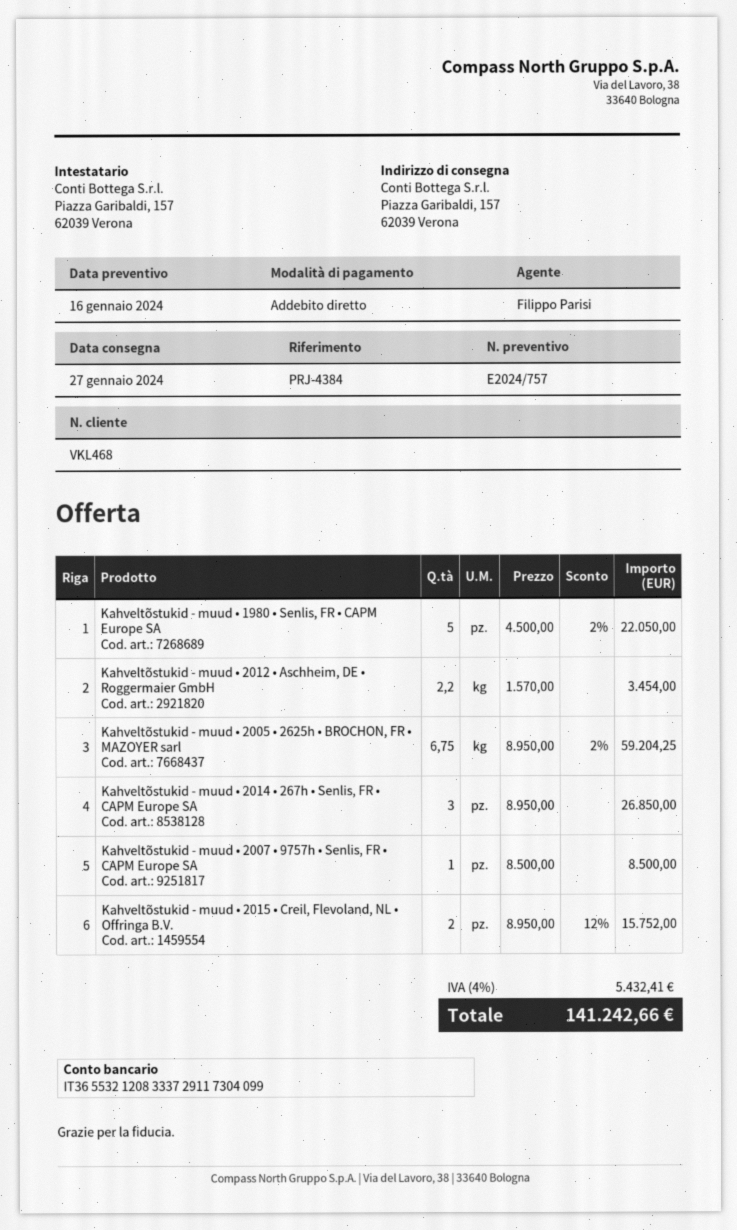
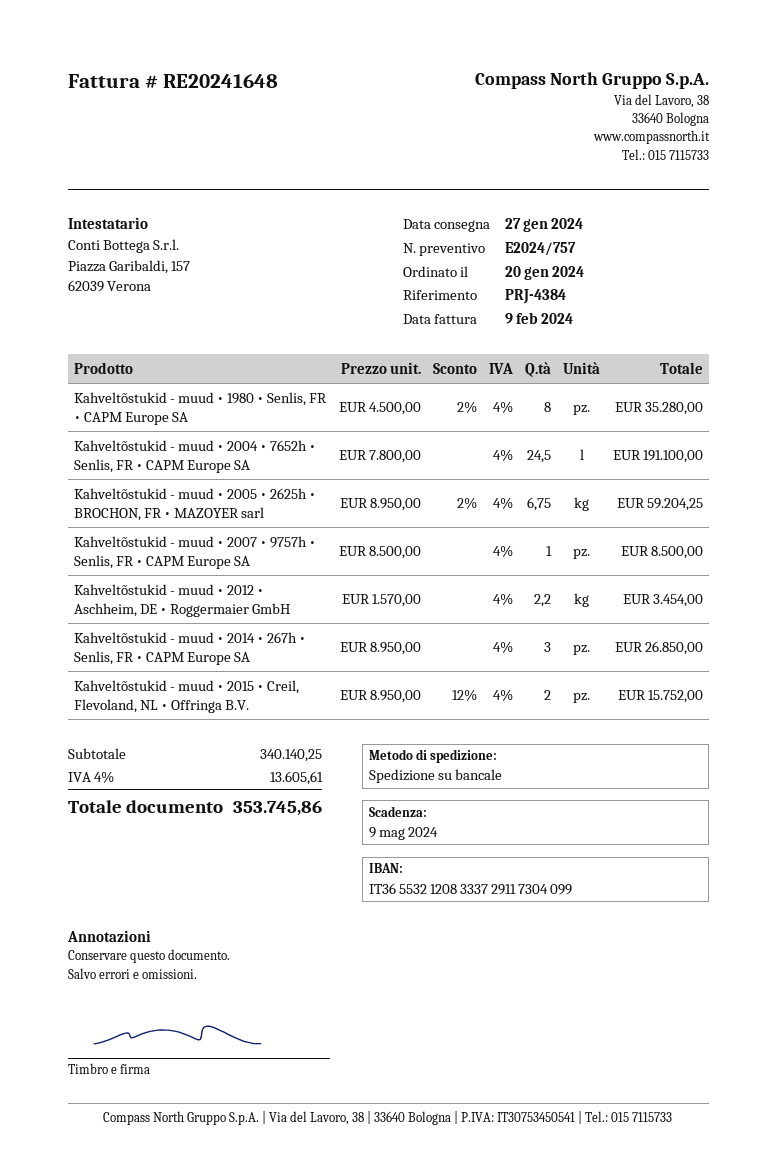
Kahveltõstukid - muud • 1980 • Senlis, FR • CAPM Europe SA: 5 x 4500.00 - 2% = 22050.00 -> 8 x 4500.00 - 2% = 35280.00
Kahveltõstukid - muud • 2004 • 7652h • Senlis, FR • CAPM Europe SA: none -> 24.5 x 7800.00 = 191100.00
tax: 4% = 5432.41 -> 4% = 13605.61
total: 141242.66 -> 353745.86

